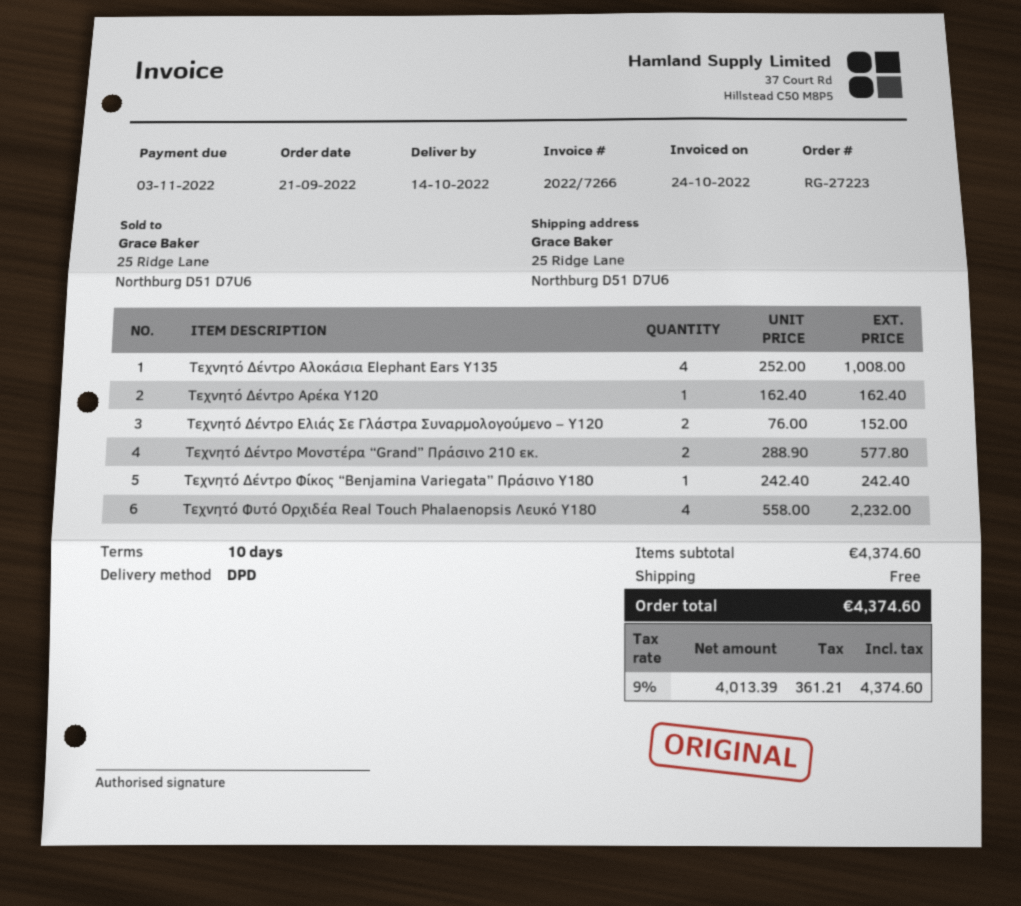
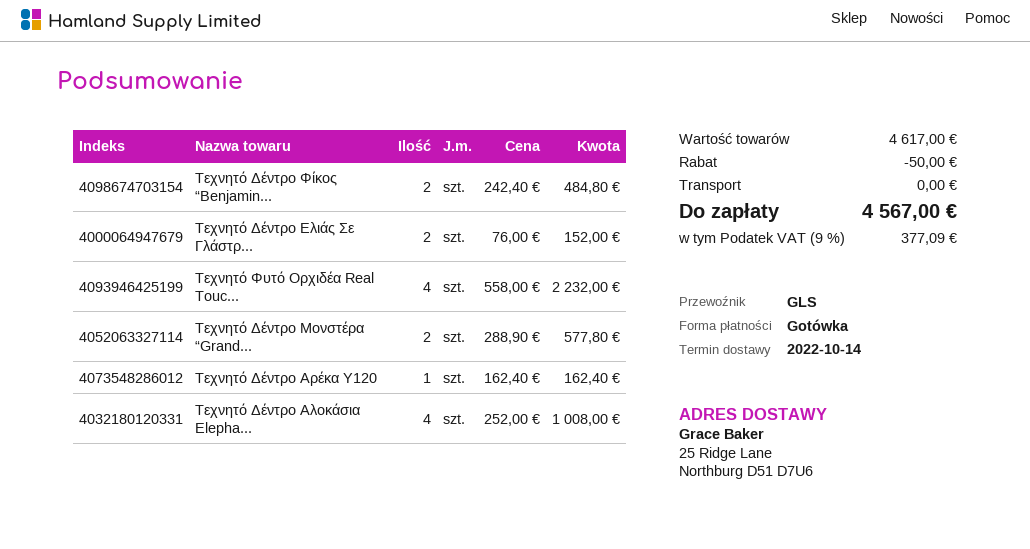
shipping method: DPD -> GLS
Τεχνητό Δέντρο Φίκος “Benjamina Variegata” Πράσινο Υ180: 1 x 242.40 = 242.40 -> 2 x 242.40 = 484.80
subtotal: 4374.60 -> 4617.00
discount: none -> 50.00
tax: 9% = 361.21 -> 9% = 377.09
total: 4374.60 -> 4567.00

